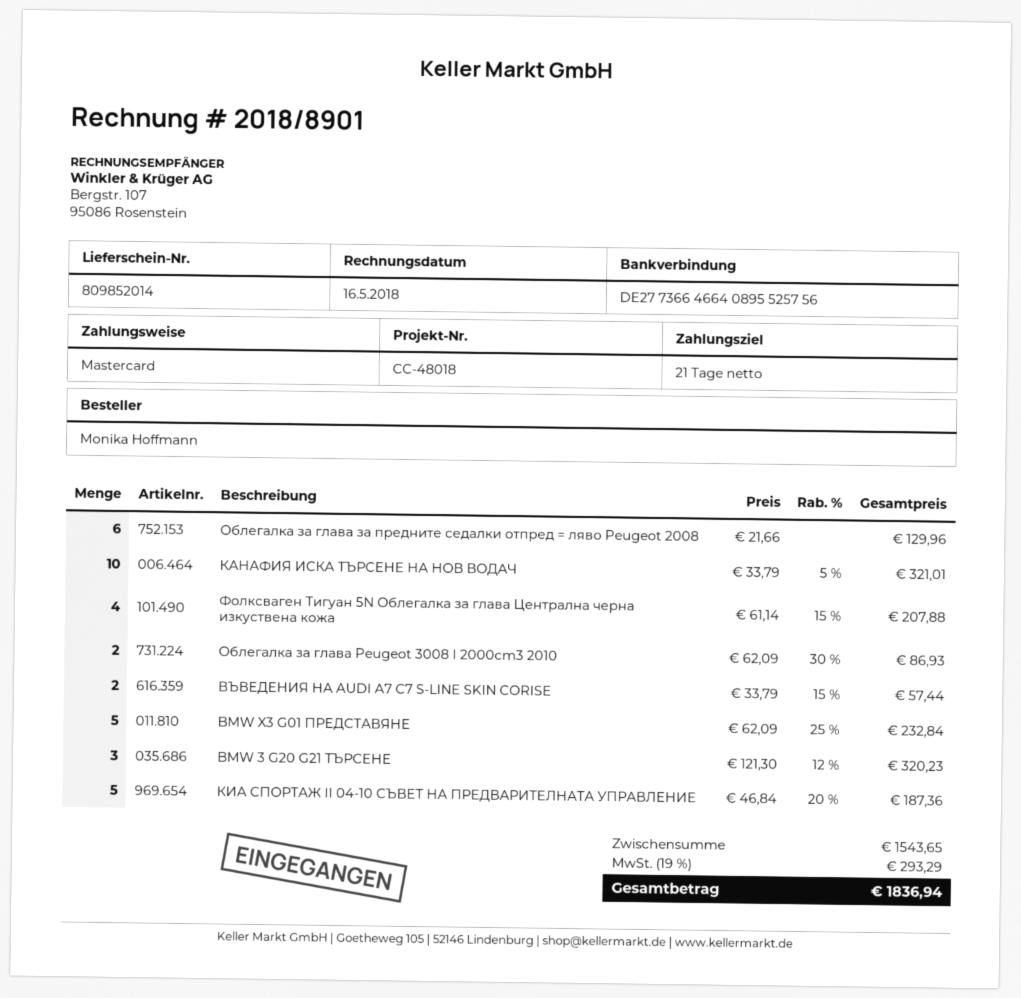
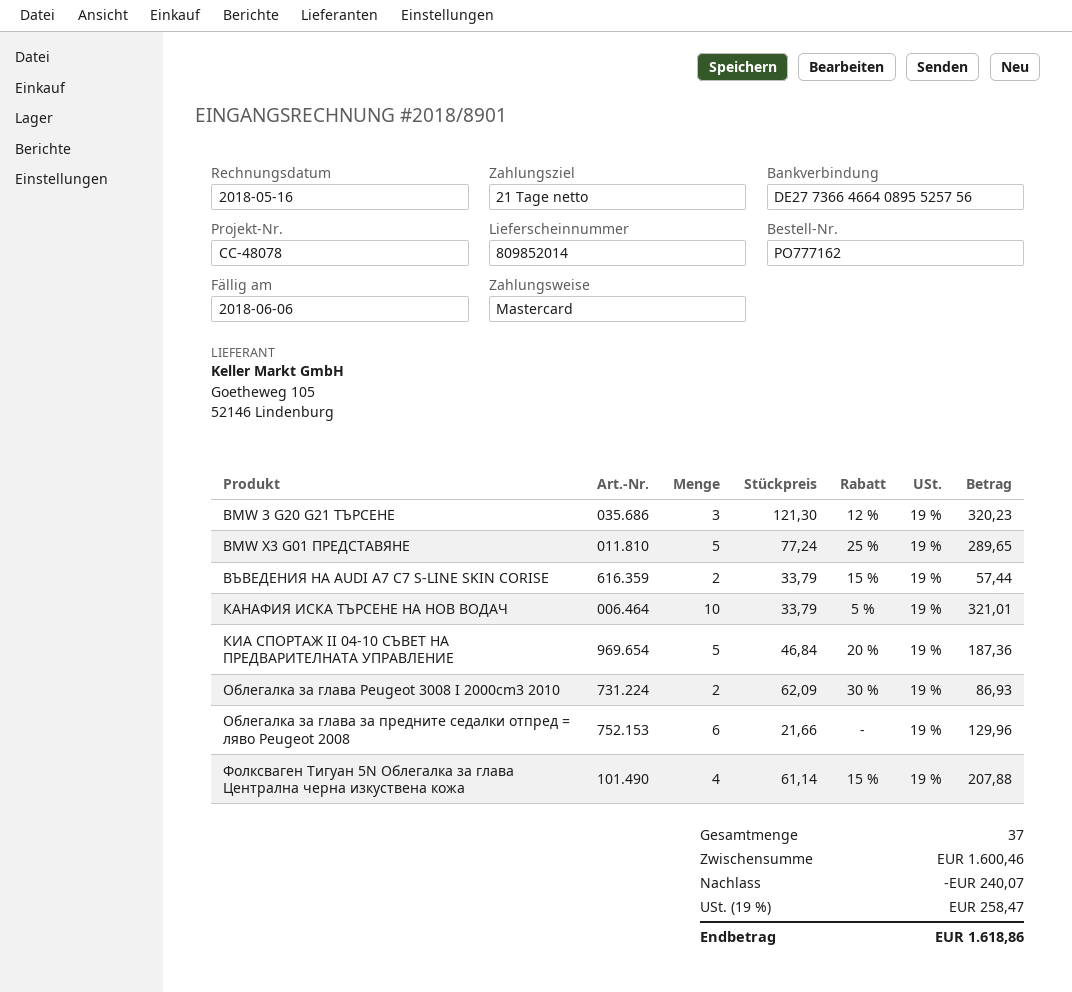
reference: CC-48018 -> CC-48078
BMW X3 G01 ПРЕДСТАВЯНЕ: 5 x 62.09 - 25% = 232.84 -> 5 x 77.24 - 25% = 289.65
subtotal: 1543.65 -> 1600.46
discount: none -> 240.07
tax: 19% = 293.29 -> 19% = 258.47
total: 1836.94 -> 1618.86

